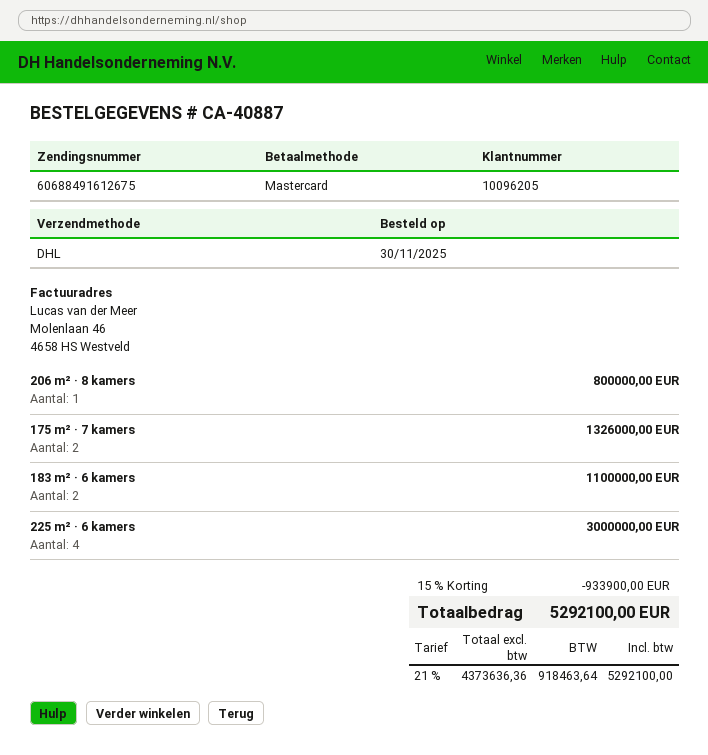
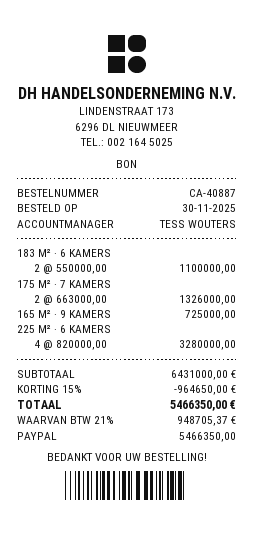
payment method: Mastercard -> PayPal
206 m² · 8 kamers: 1 for 800000.00 -> none
225 m² · 6 kamers: 4 for 3000000.00 -> 4 for 3280000.00
165 M² · 9 KAMERS: none -> 1 for 725000.00
discount: 15% = 933900.00 -> 15% = 964650.00
tax: 21% = 918463.64 -> 21% = 948705.37
total: 5292100.00 -> 5466350.00

